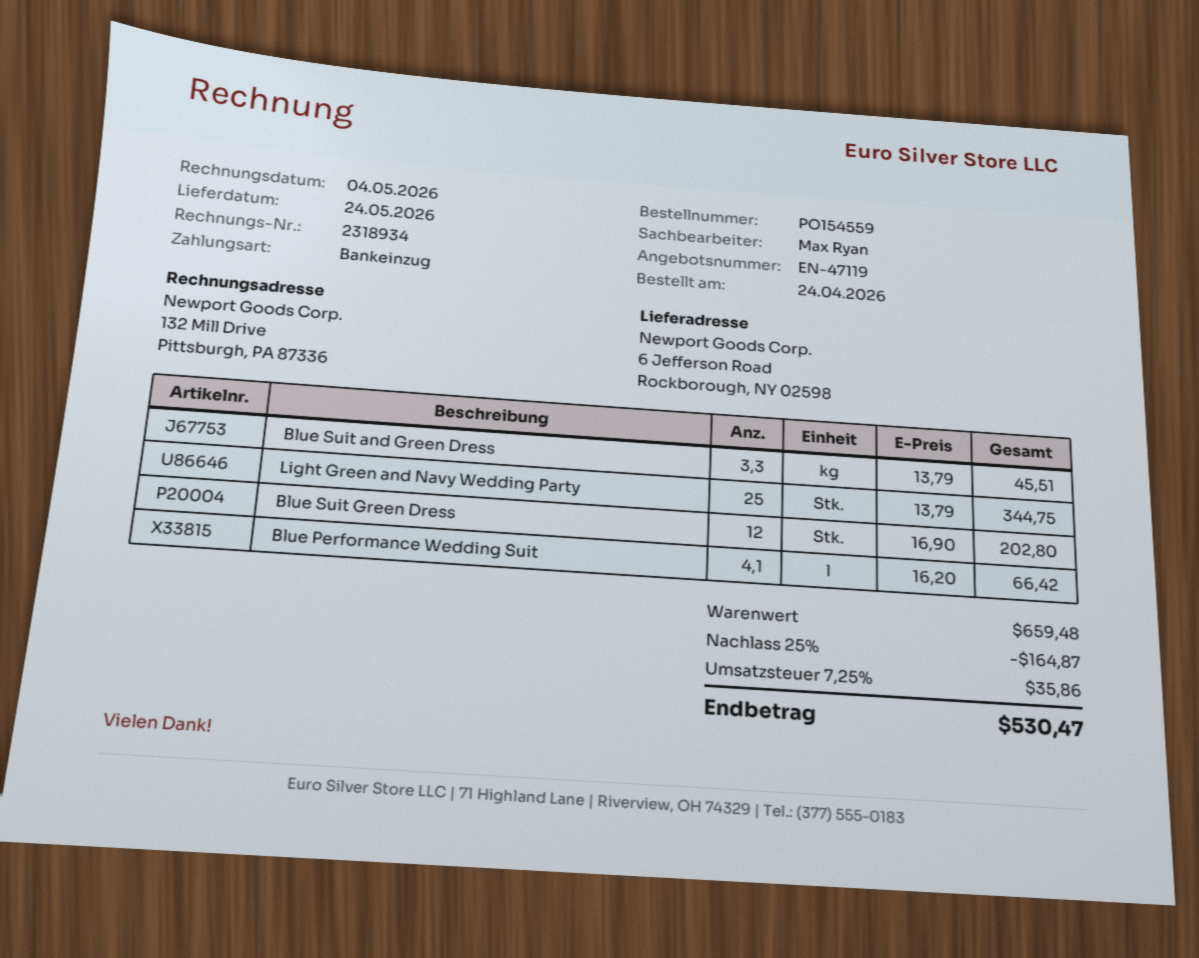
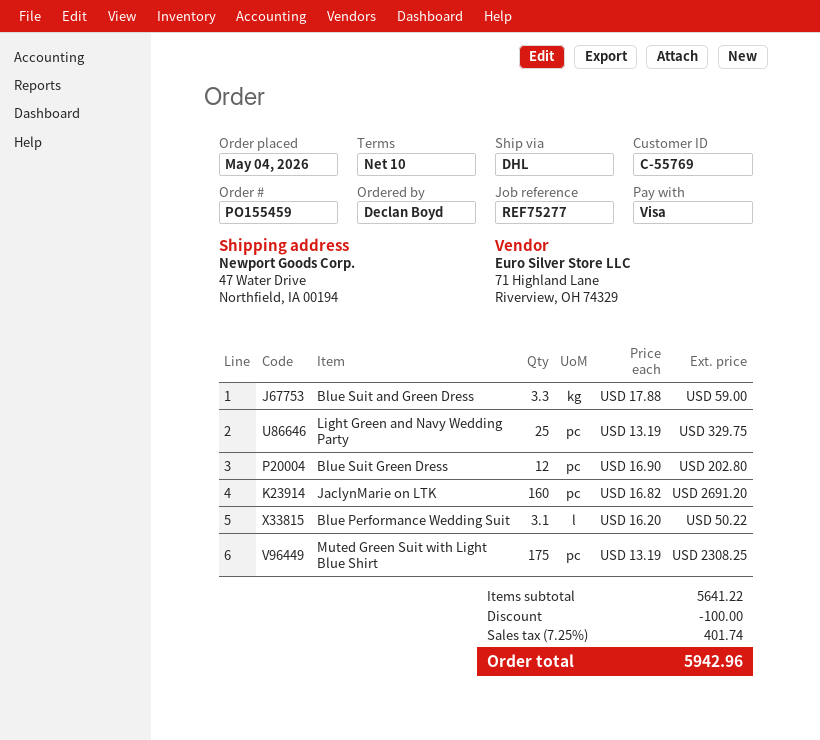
order number: PO154559 -> PO155459
order date: 2026-04-24 -> 2026-05-04
payment method: direct debit -> Visa
ship to: 6 Jefferson Road, Rockborough, NY 02598 -> 47 Water Drive, Northfield, IA 00194
Blue Suit and Green Dress: 3.3 x 13.79 = 45.51 -> 3.3 x 17.88 = 59.00
Light Green and Navy Wedding Party: 25 x 13.79 = 344.75 -> 25 x 13.19 = 329.75
Blue Performance Wedding Suit: 4.1 x 16.20 = 66.42 -> 3.1 x 16.20 = 50.22
JaclynMarie on LTK: none -> 160 x 16.82 = 2691.20
Muted Green Suit with Light Blue Shirt: none -> 175 x 13.19 = 2308.25
subtotal: 659.48 -> 5641.22
discount: 164.87 -> 100.00
tax: 7.25% = 35.86 -> 7.25% = 401.74
total: 530.47 -> 5942.96

